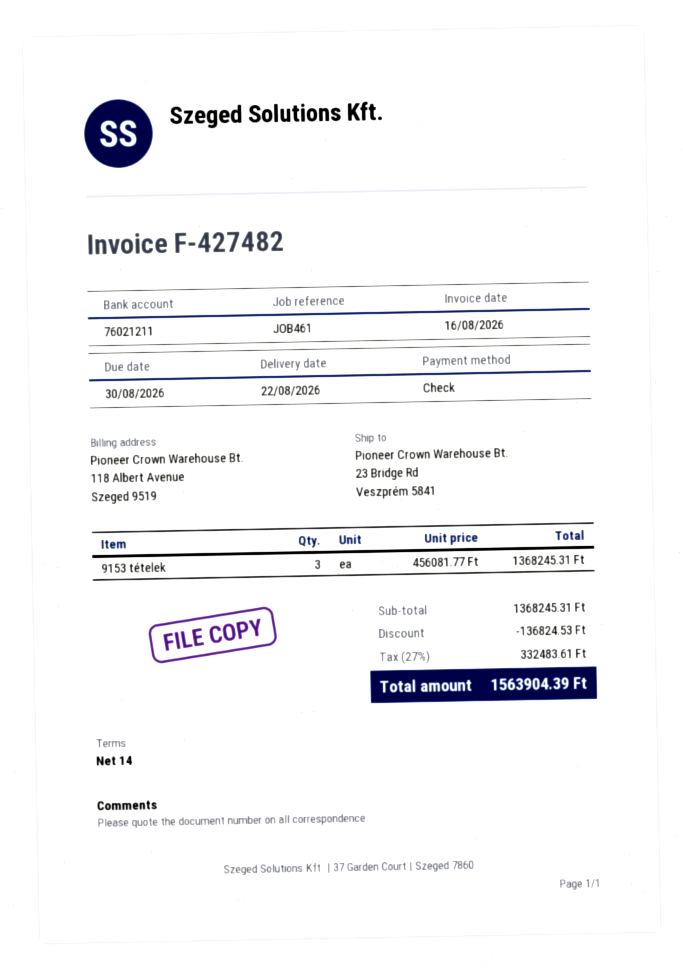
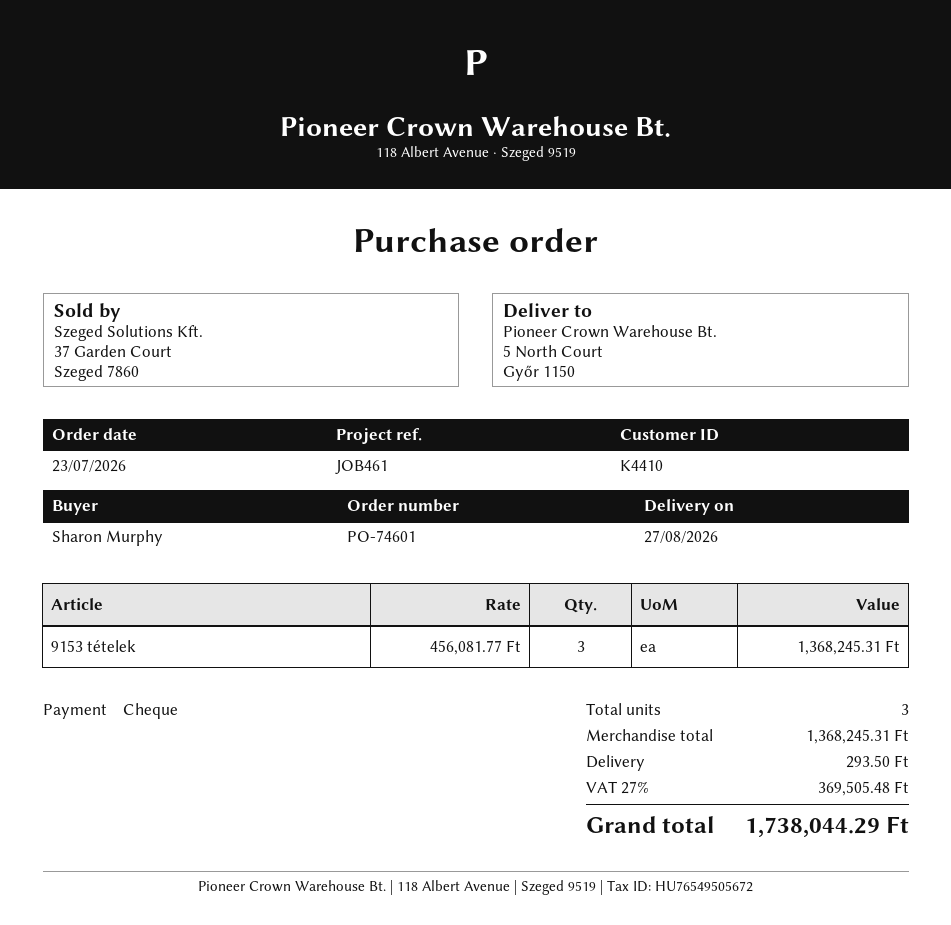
delivery date: 2026-08-22 -> 2026-08-27
ship to: 23 Bridge Rd, Veszprém 5841 -> 5 North Court, Győr 1150
discount: 136824.53 -> none
shipping: none -> 293.50
tax: 27% = 332483.61 -> 27% = 369505.48
total: 1563904.39 -> 1738044.29

